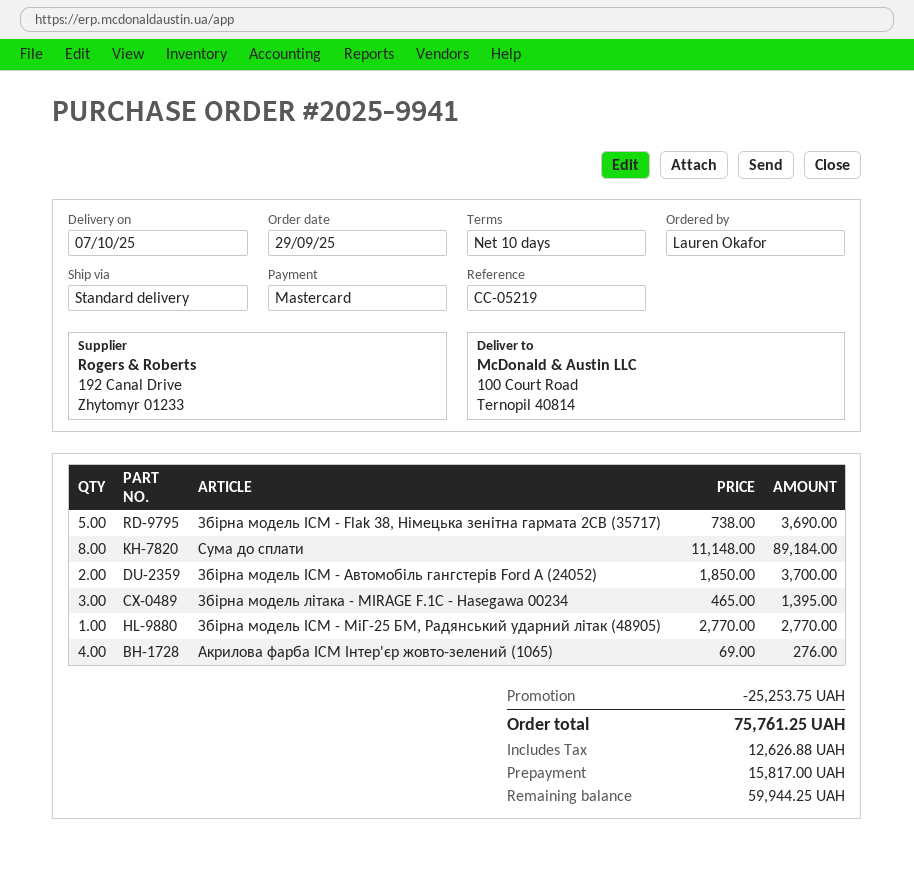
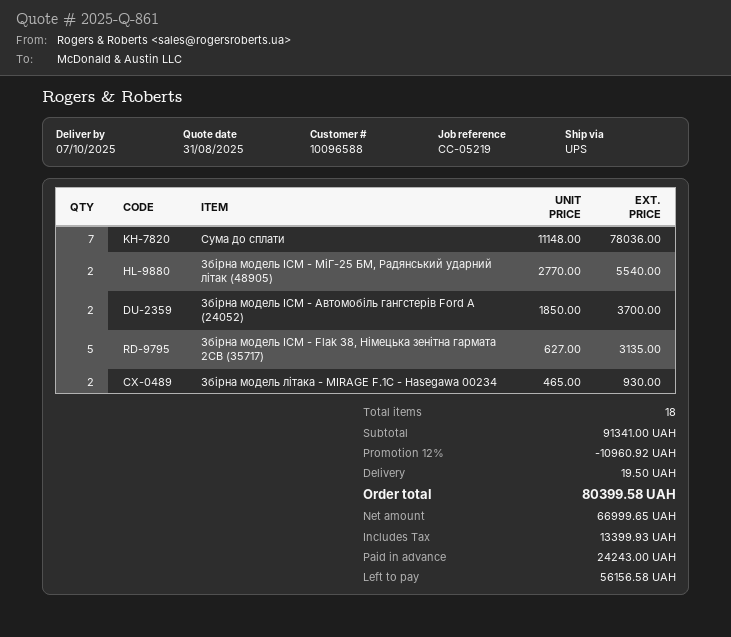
shipping method: standard -> UPS
Збірна модель ICM - Flak 38, Німецька зенітна гармата 2СВ (35717): 5 x 738.00 = 3690.00 -> 5 x 627.00 = 3135.00
Сума до сплати: 8 x 11148.00 = 89184.00 -> 7 x 11148.00 = 78036.00
Збірна модель літака - MIRAGE F.1C - Hasegawa 00234: 3 x 465.00 = 1395.00 -> 2 x 465.00 = 930.00
Збірна модель ICM - МіГ-25 БМ, Радянський ударний літак (48905): 1 x 2770.00 = 2770.00 -> 2 x 2770.00 = 5540.00
Акрилова фарба ICM Інтер'єр жовто-зелений (1065): 4 x 69.00 = 276.00 -> none
discount: 25253.75 -> 10960.92
shipping: none -> 19.50
tax: 12626.88 -> 13399.93
total: 75761.25 -> 80399.58
deposit: 15817.00 -> 24243.00
balance: 59944.25 -> 56156.58

